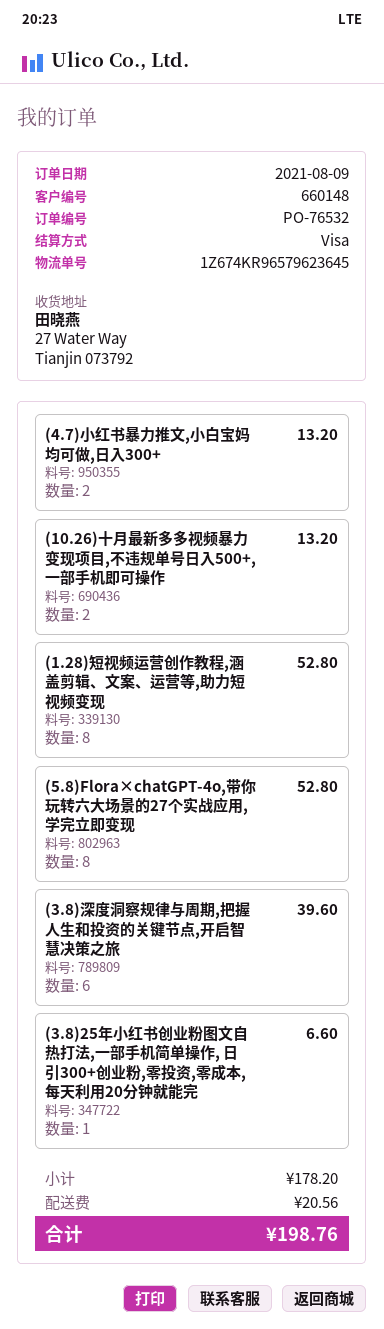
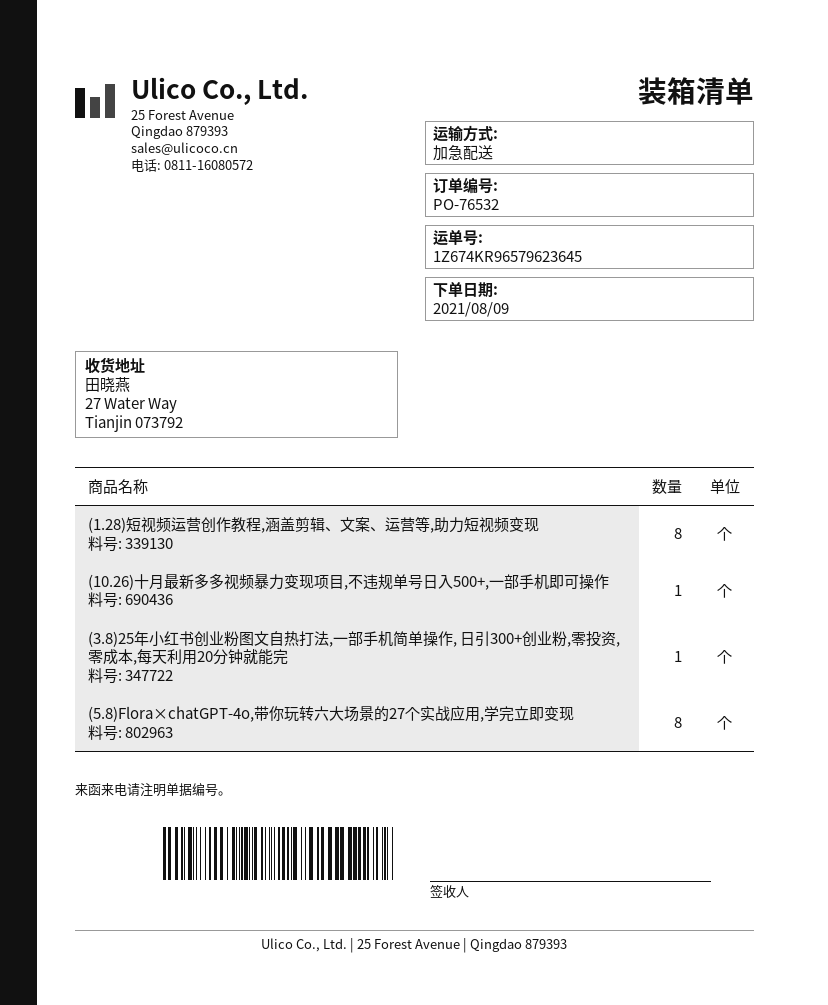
(4.7)小红书暴力推文,小白宝妈均可做,日入300+: 2 -> none
(10.26)十月最新多多视频暴力变现项目,不违规单号日入500+,一部手机即可操作: 2 -> 1
(3.8)深度洞察规律与周期,把握人生和投资的关键节点,开启智慧决策之旅: 6 -> none

